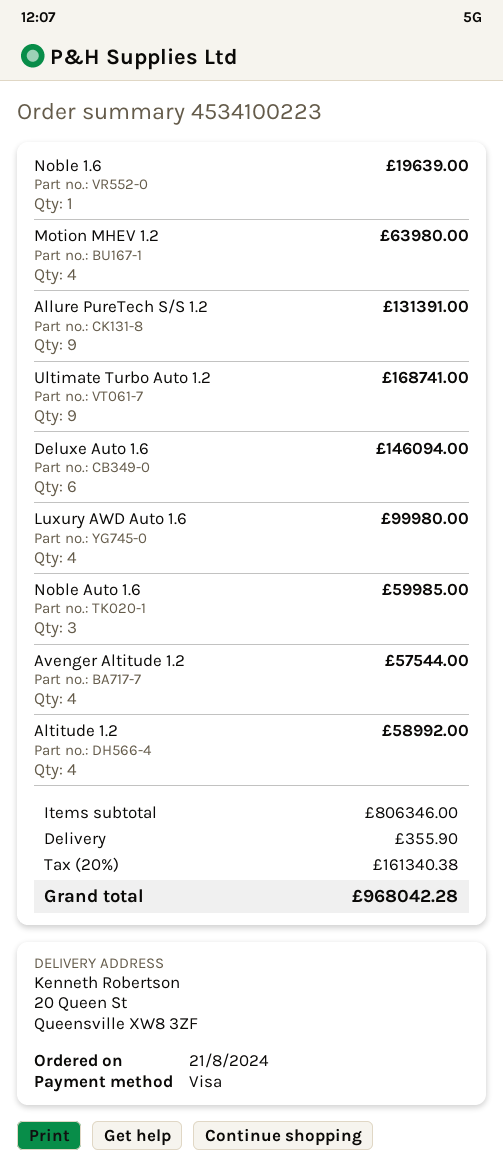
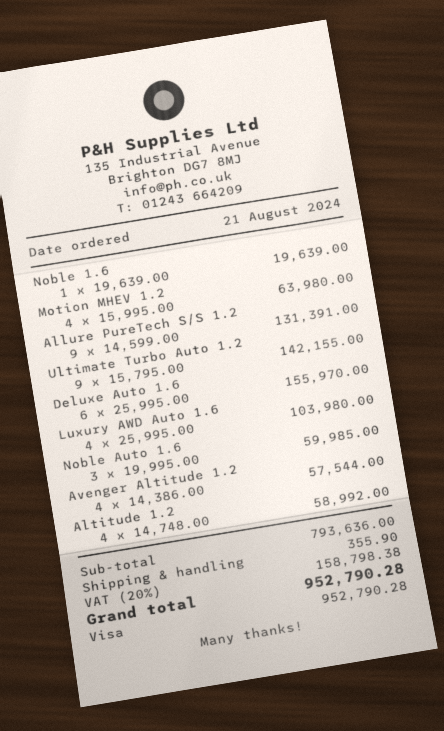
Ultimate Turbo Auto 1.2: 9 for 168741.00 -> 9 for 142155.00
Deluxe Auto 1.6: 6 for 146094.00 -> 6 for 155970.00
Luxury AWD Auto 1.6: 4 for 99980.00 -> 4 for 103980.00
subtotal: 806346.00 -> 793636.00
tax: 20% = 161340.38 -> 20% = 158798.38
total: 968042.28 -> 952790.28

